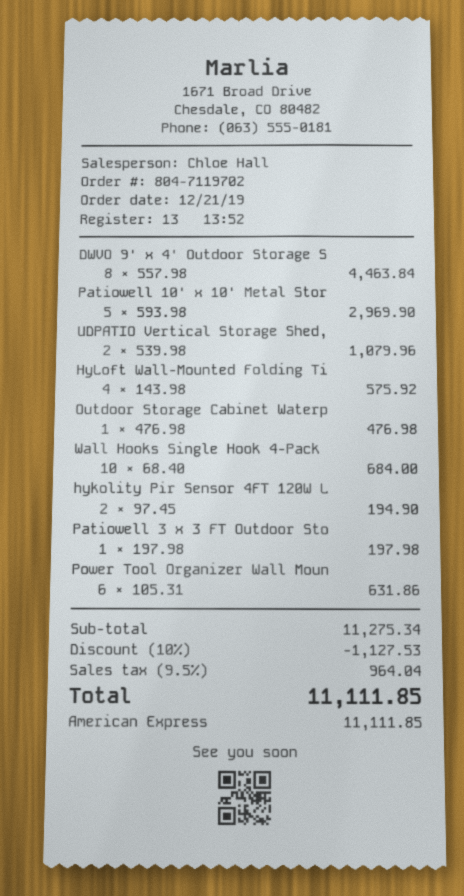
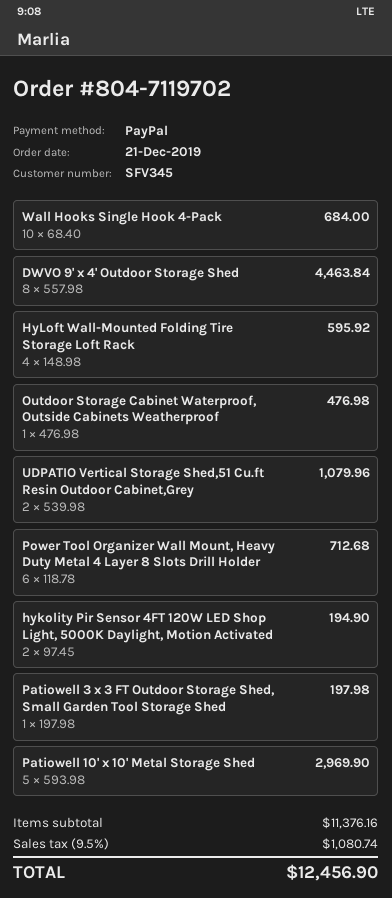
payment method: American Express -> PayPal
HyLoft Wall-Mounted Folding Ti: 4 x 143.98 = 575.92 -> 4 x 148.98 = 595.92
Power Tool Organizer Wall Moun: 6 x 105.31 = 631.86 -> 6 x 118.78 = 712.68
subtotal: 11275.34 -> 11376.16
discount: 10% = 1127.53 -> none
tax: 9.5% = 964.04 -> 9.5% = 1080.74
total: 11111.85 -> 12456.90

